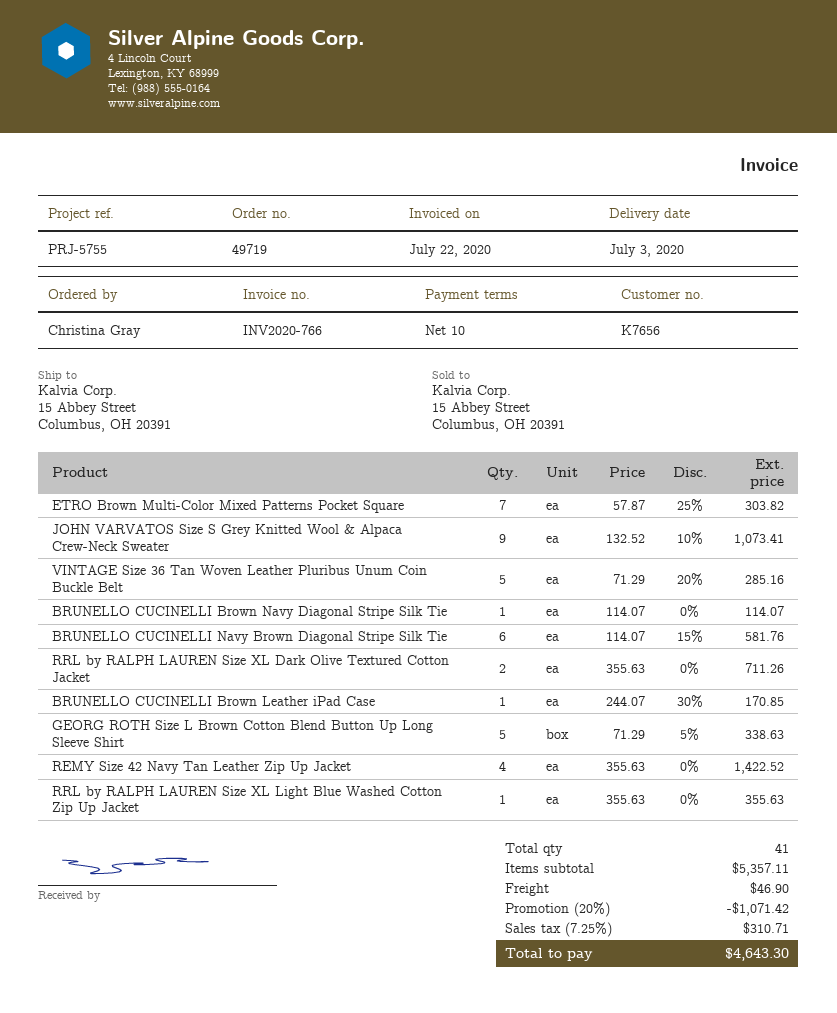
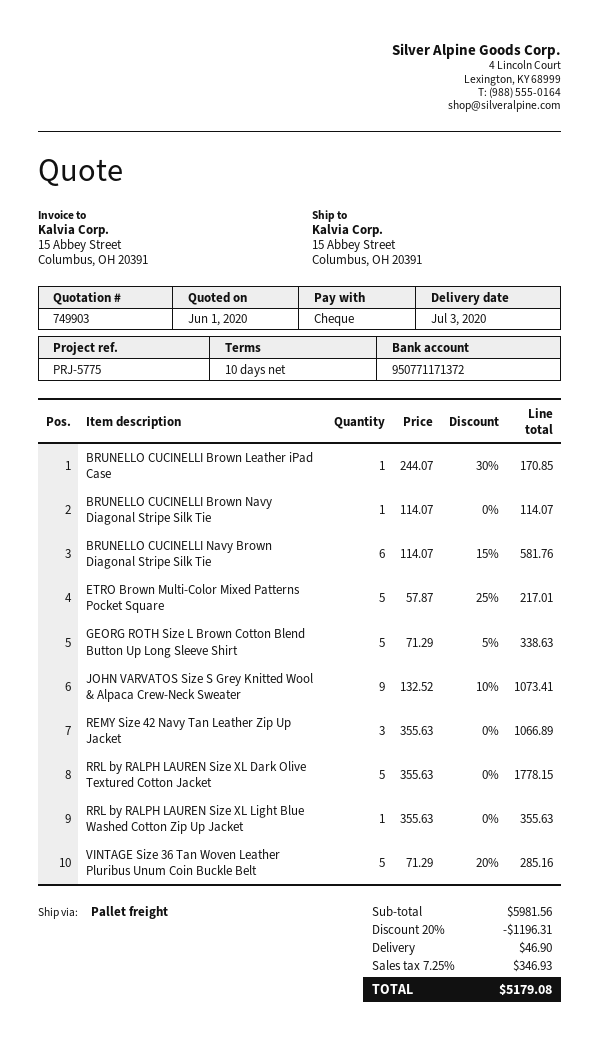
reference: PRJ-5755 -> PRJ-5775
ETRO Brown Multi-Color Mixed Patterns Pocket Square: 7 x 57.87 - 25% = 303.82 -> 5 x 57.87 - 25% = 217.01
RRL by RALPH LAUREN Size XL Dark Olive Textured Cotton Jacket: 2 x 355.63 = 711.26 -> 5 x 355.63 = 1778.15
REMY Size 42 Navy Tan Leather Zip Up Jacket: 4 x 355.63 = 1422.52 -> 3 x 355.63 = 1066.89
subtotal: 5357.11 -> 5981.56
discount: 20% = 1071.42 -> 20% = 1196.31
tax: 7.25% = 310.71 -> 7.25% = 346.93
total: 4643.30 -> 5179.08

